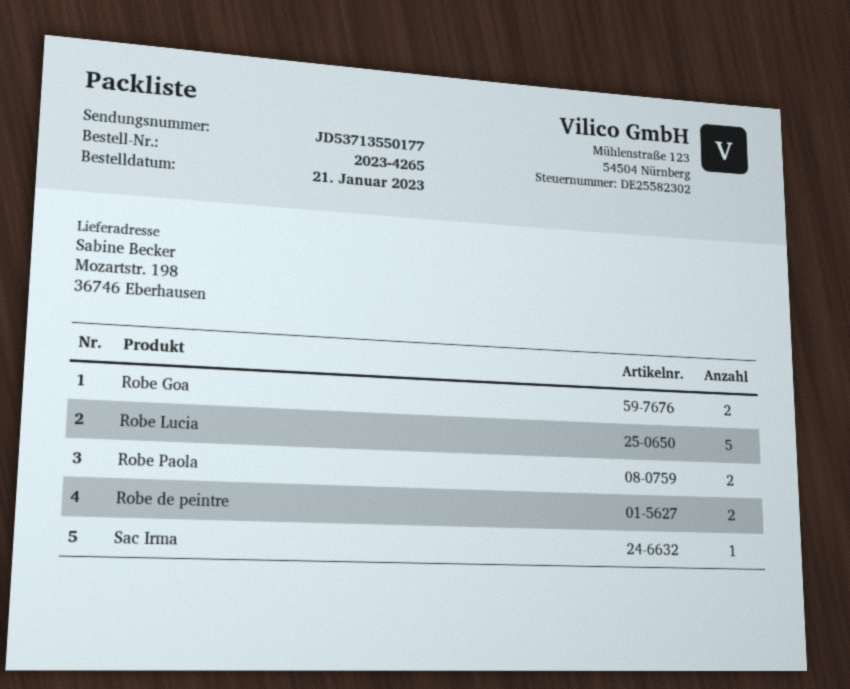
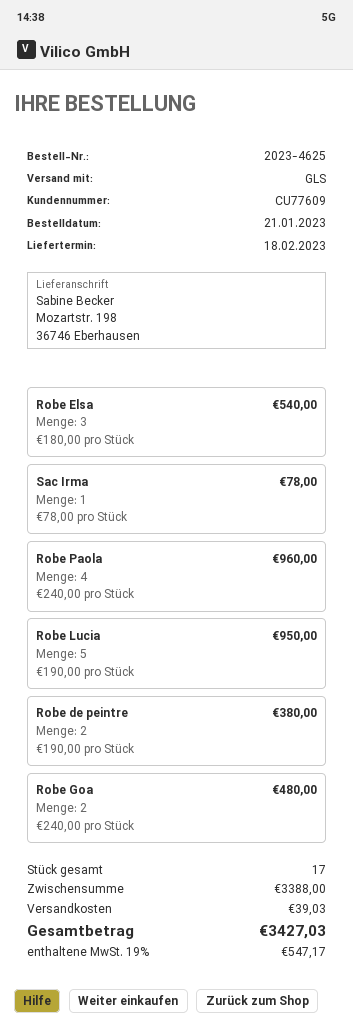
order number: 2023-4265 -> 2023-4625
Robe Paola: 2 -> 4
Robe Elsa: none -> 3

